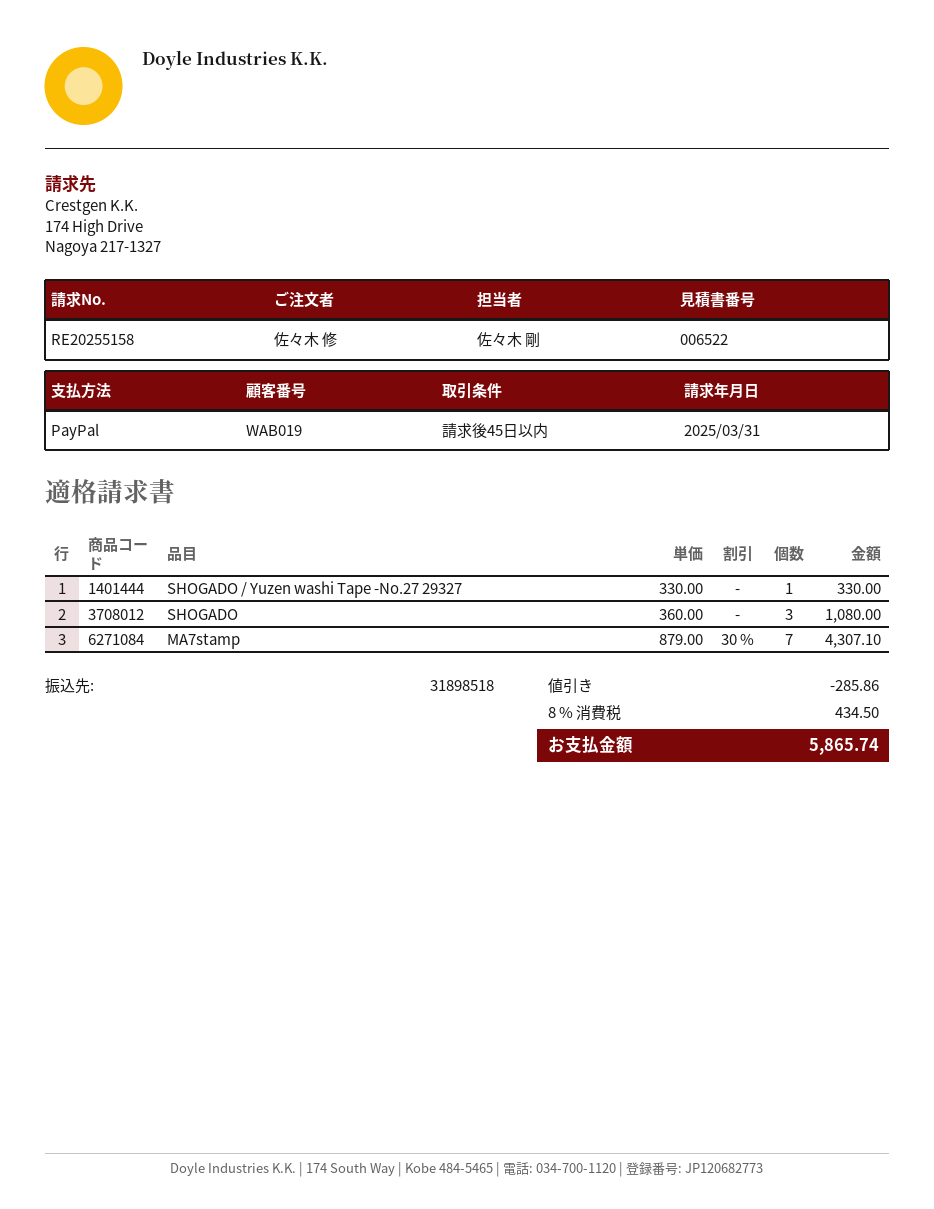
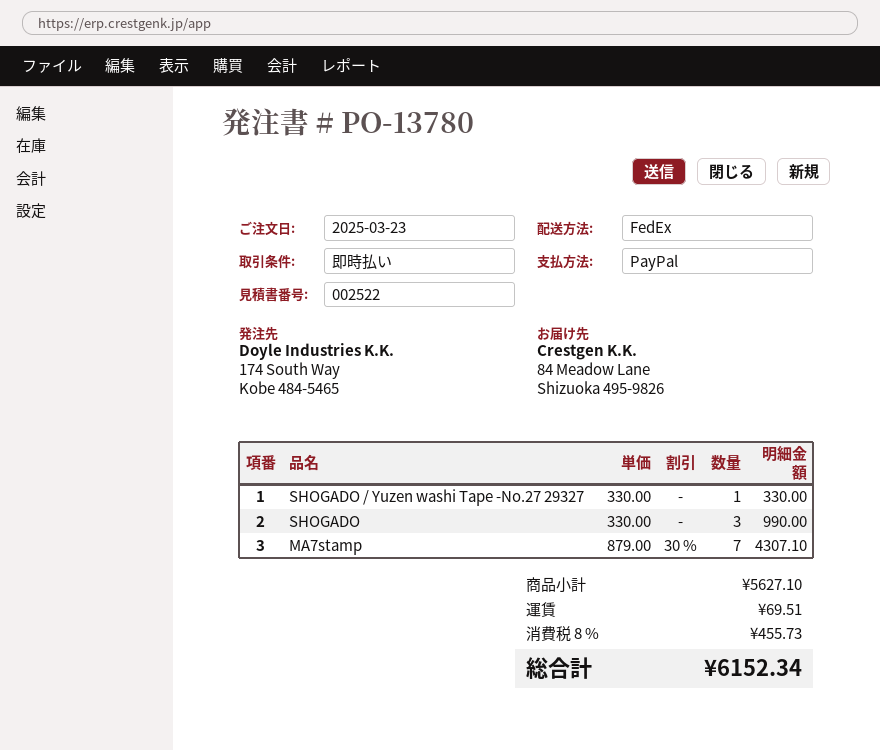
quote number: 006522 -> 002522
payment terms: 45 days -> on receipt
SHOGADO: 3 x 360.00 = 1080.00 -> 3 x 330.00 = 990.00
discount: 285.86 -> none
shipping: none -> 69.51
tax: 8% = 434.50 -> 8% = 455.73
total: 5865.74 -> 6152.34

